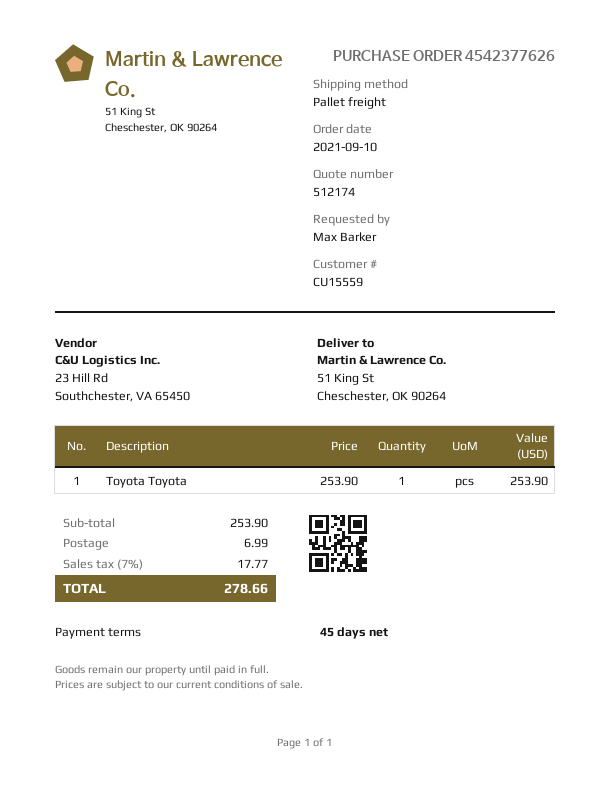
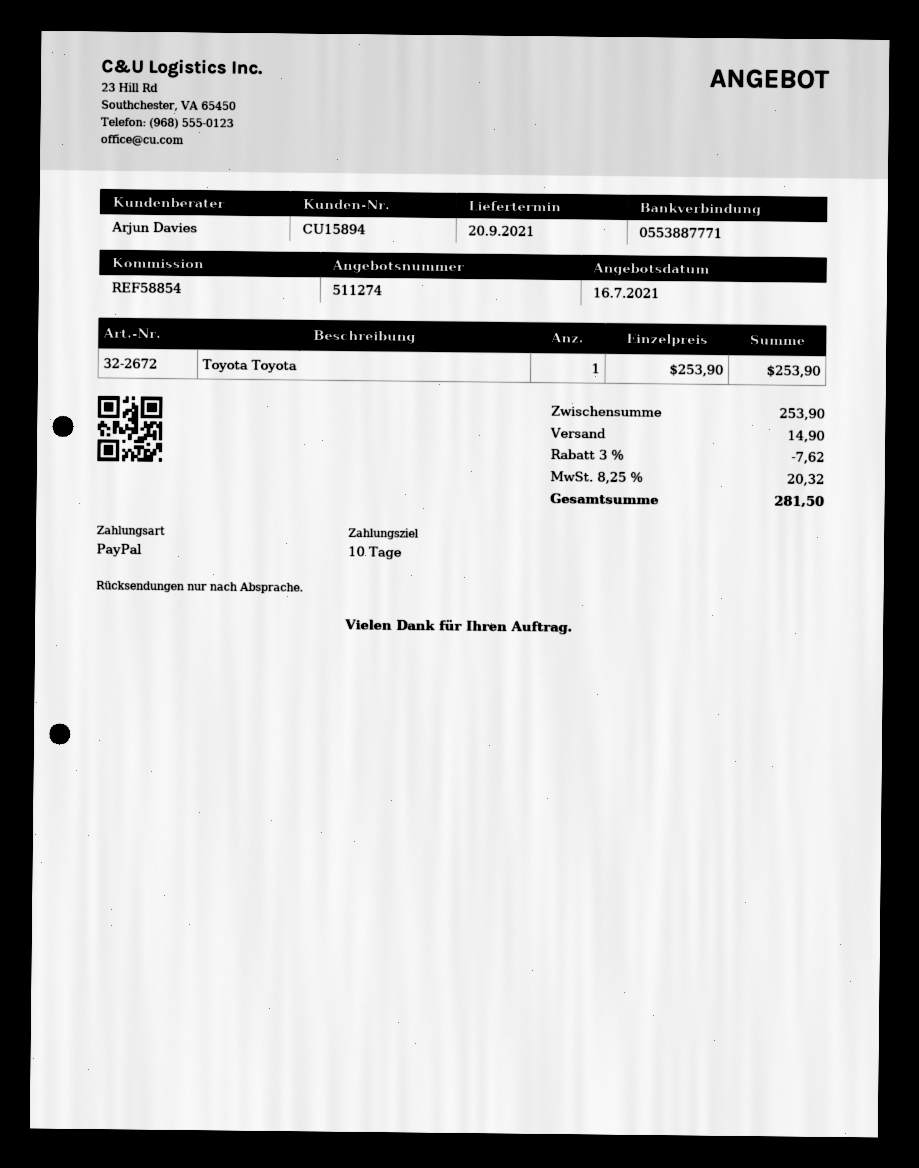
quote number: 512174 -> 511274
payment terms: 45 days -> 10 days
customer number: CU15559 -> CU15894
discount: none -> 3% = 7.62
shipping: 6.99 -> 14.90
tax: 7% = 17.77 -> 8.25% = 20.32
total: 278.66 -> 281.50

